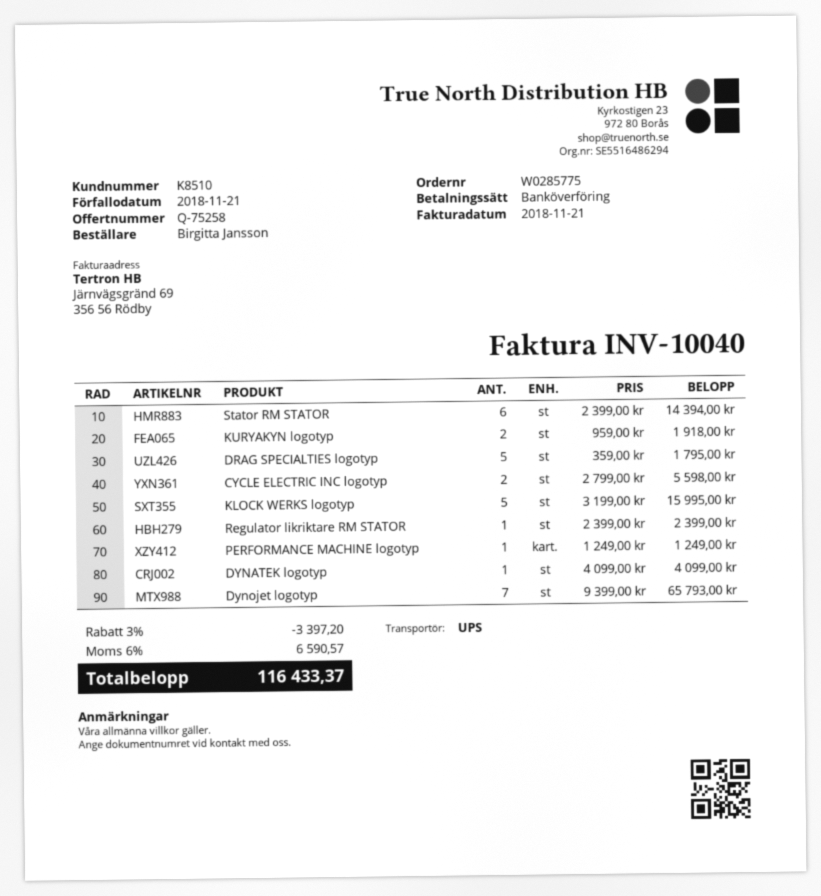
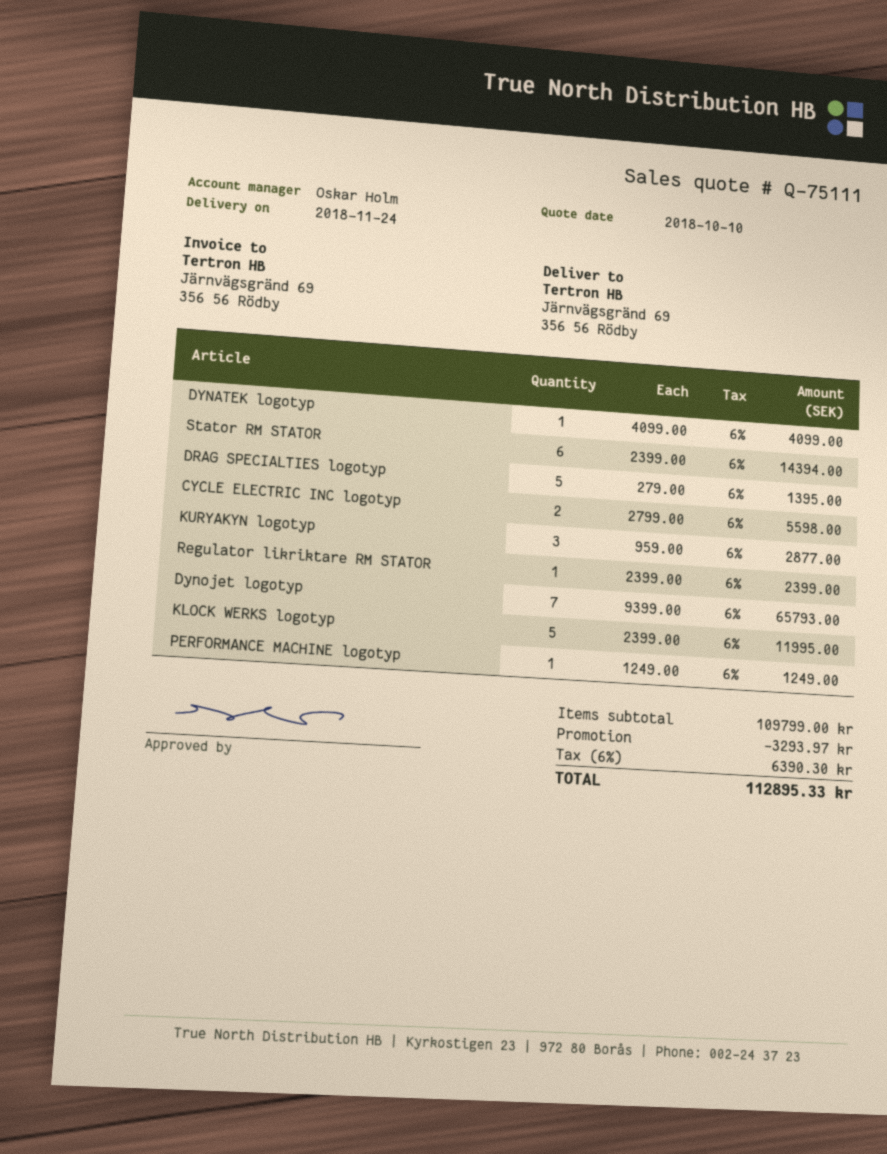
quote number: Q-75258 -> Q-75111
KURYAKYN logotyp: 2 x 959.00 = 1918.00 -> 3 x 959.00 = 2877.00
DRAG SPECIALTIES logotyp: 5 x 359.00 = 1795.00 -> 5 x 279.00 = 1395.00
KLOCK WERKS logotyp: 5 x 3199.00 = 15995.00 -> 5 x 2399.00 = 11995.00
discount: 3397.20 -> 3293.97
tax: 6% = 6590.57 -> 6% = 6390.30
total: 116433.37 -> 112895.33

